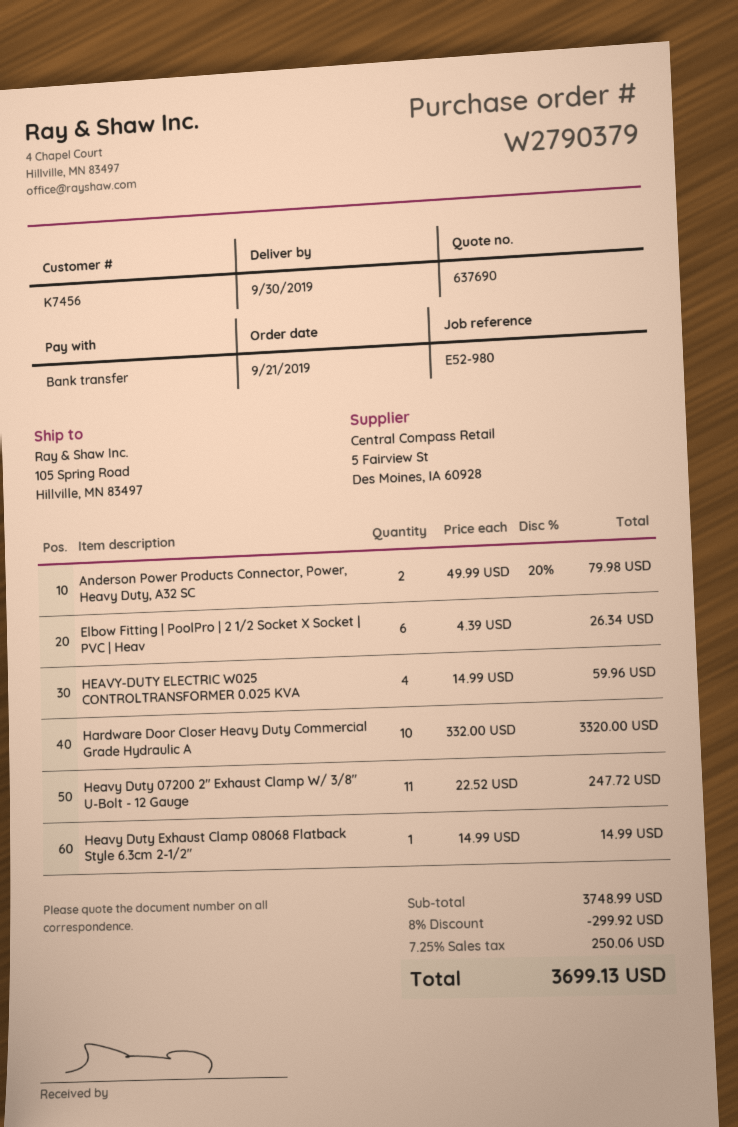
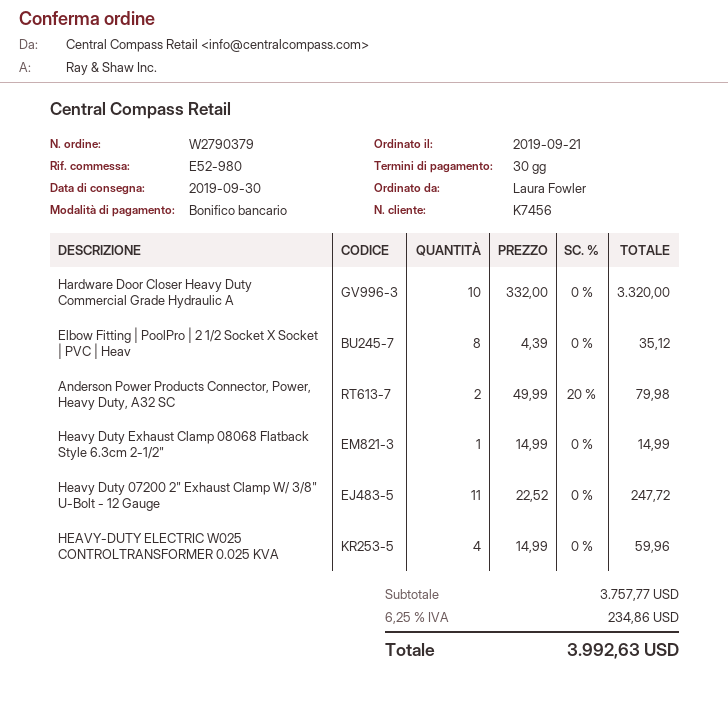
Elbow Fitting | PoolPro | 2 1/2 Socket X Socket | PVC | Heav: 6 x 4.39 = 26.34 -> 8 x 4.39 = 35.12
subtotal: 3748.99 -> 3757.77
discount: 8% = 299.92 -> none
tax: 7.25% = 250.06 -> 6.25% = 234.86
total: 3699.13 -> 3992.63

